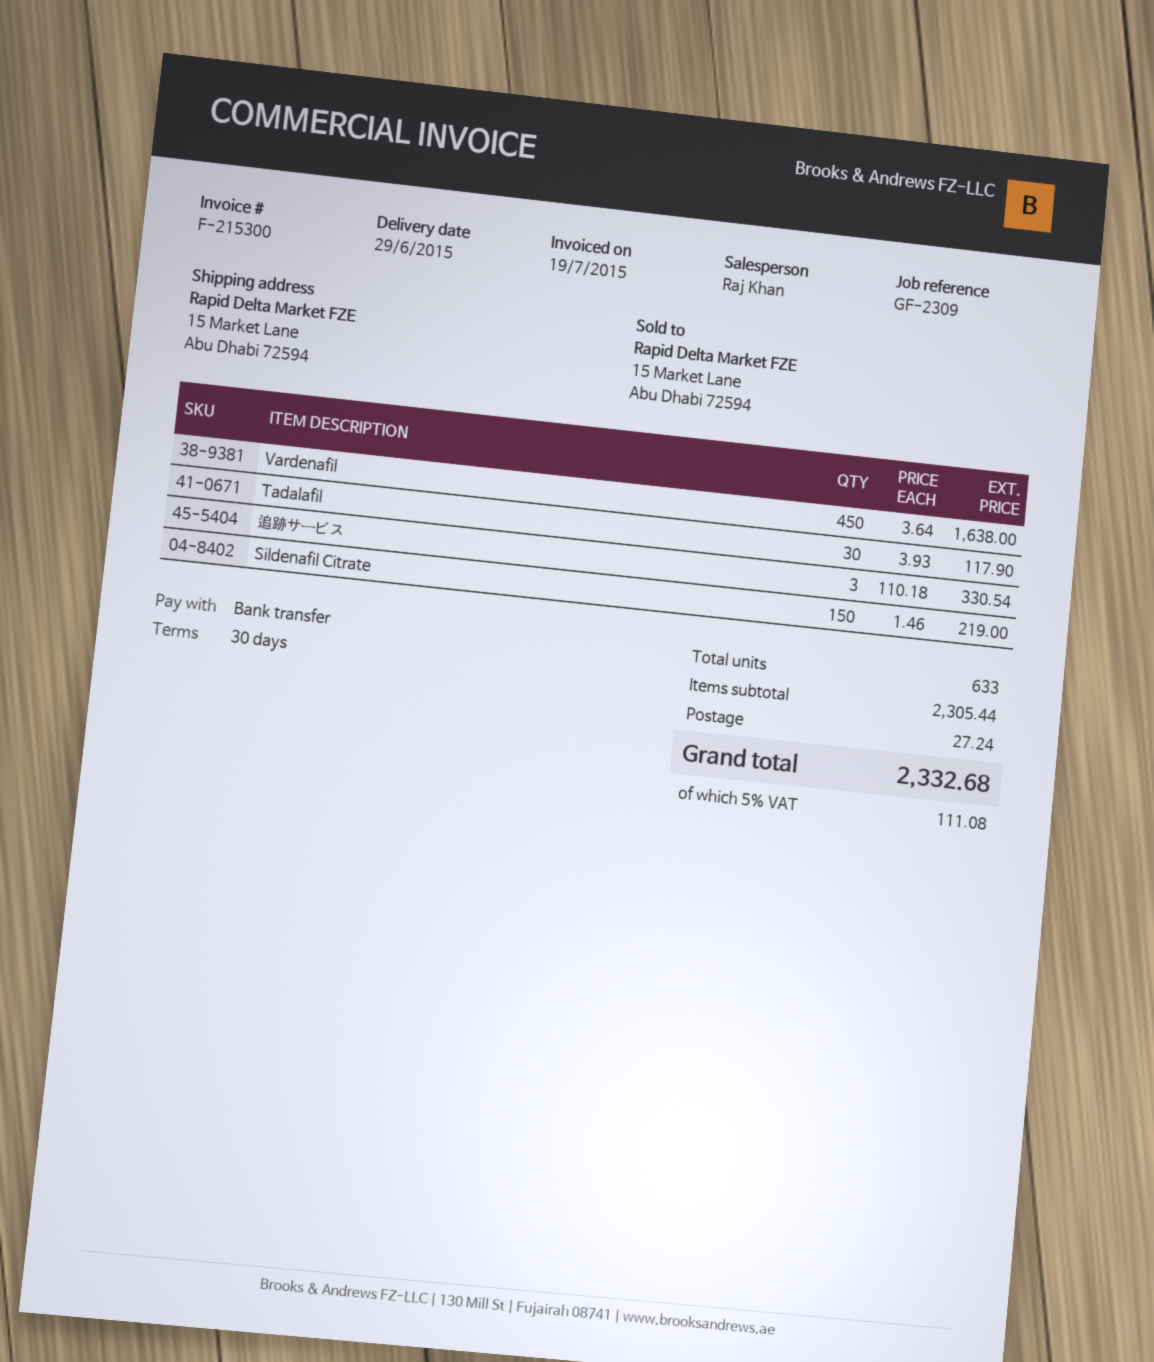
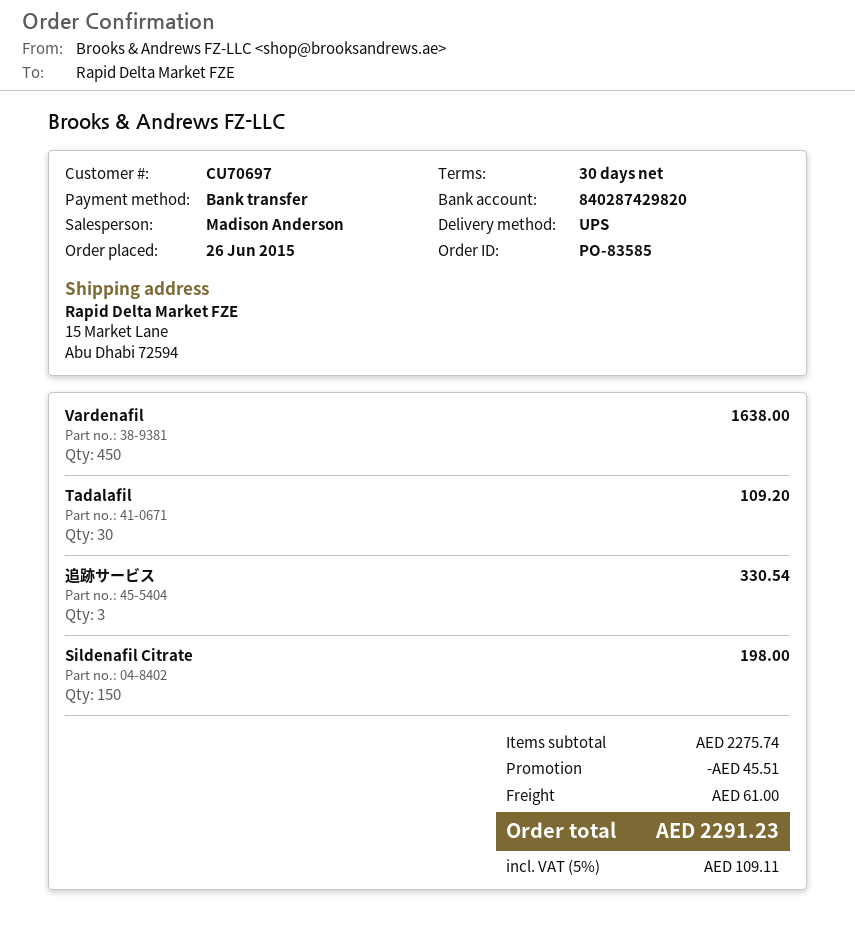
sales rep: Raj Khan -> Madison Anderson
Tadalafil: 30 for 117.90 -> 30 for 109.20
Sildenafil Citrate: 150 for 219.00 -> 150 for 198.00
subtotal: 2305.44 -> 2275.74
discount: none -> 45.51
shipping: 27.24 -> 61.00
tax: 5% = 111.08 -> 5% = 109.11
total: 2332.68 -> 2291.23

